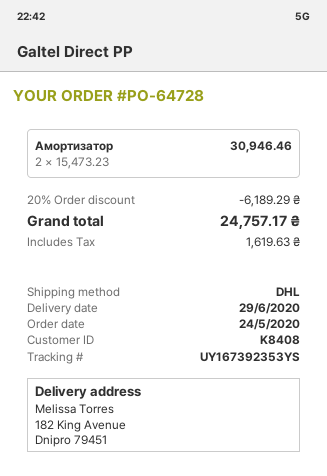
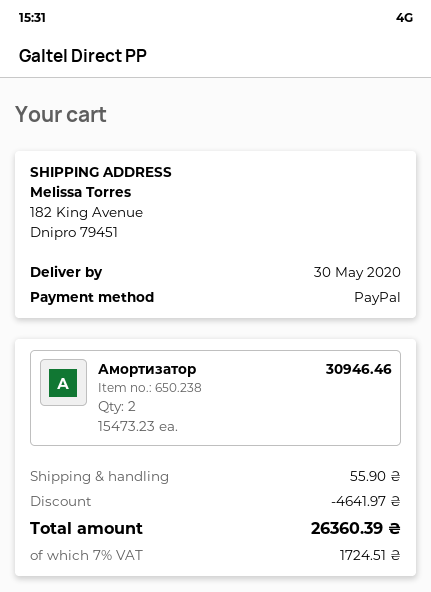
delivery date: 2020-06-29 -> 2020-05-30
discount: 6189.29 -> 4641.97
shipping: none -> 55.90
tax: 1619.63 -> 1724.51
total: 24757.17 -> 26360.39

